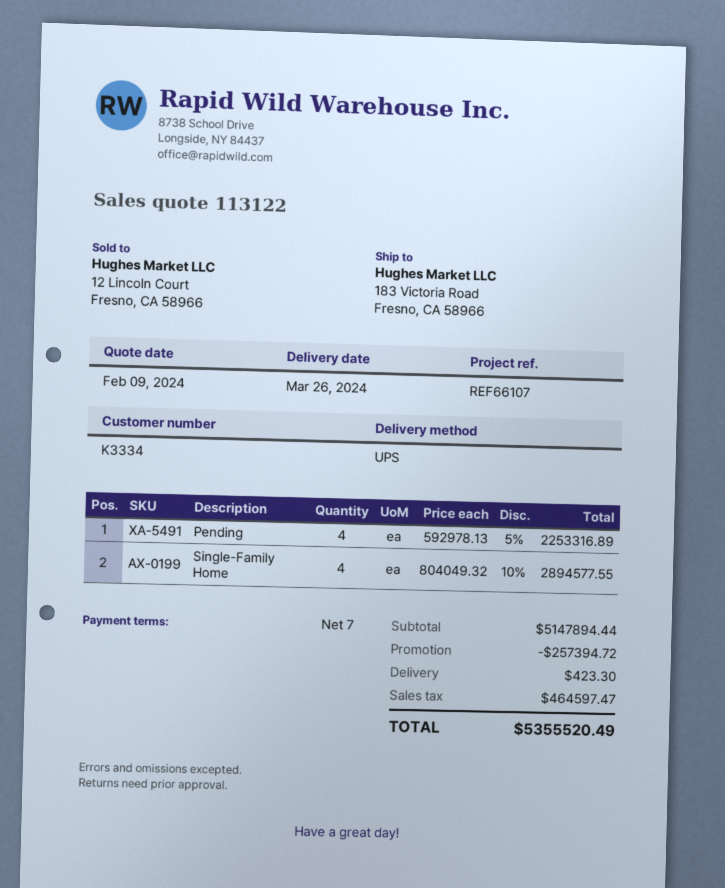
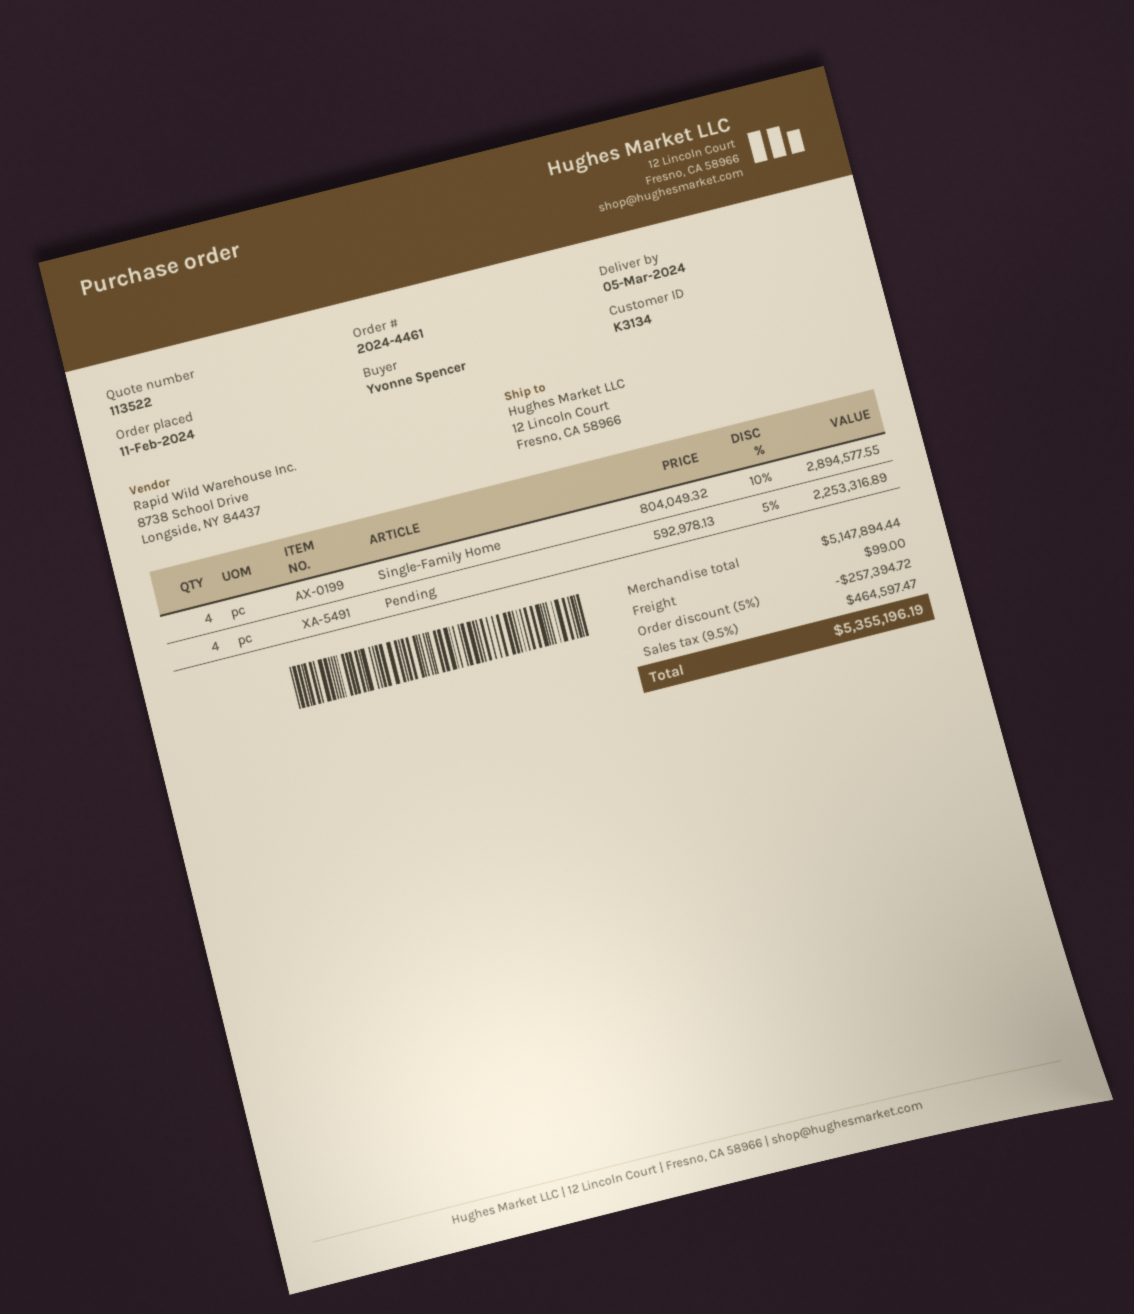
quote number: 113122 -> 113522
delivery date: 2024-03-26 -> 2024-03-05
customer number: K3334 -> K3134
ship to: 183 Victoria Road, Fresno, CA 58966 -> 12 Lincoln Court, Fresno, CA 58966
shipping: 423.30 -> 99.00
total: 5355520.49 -> 5355196.19

